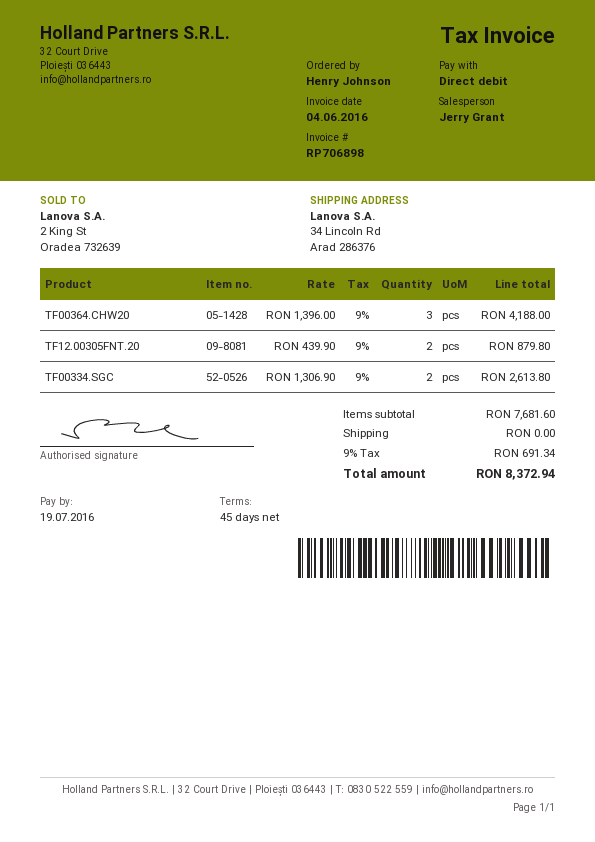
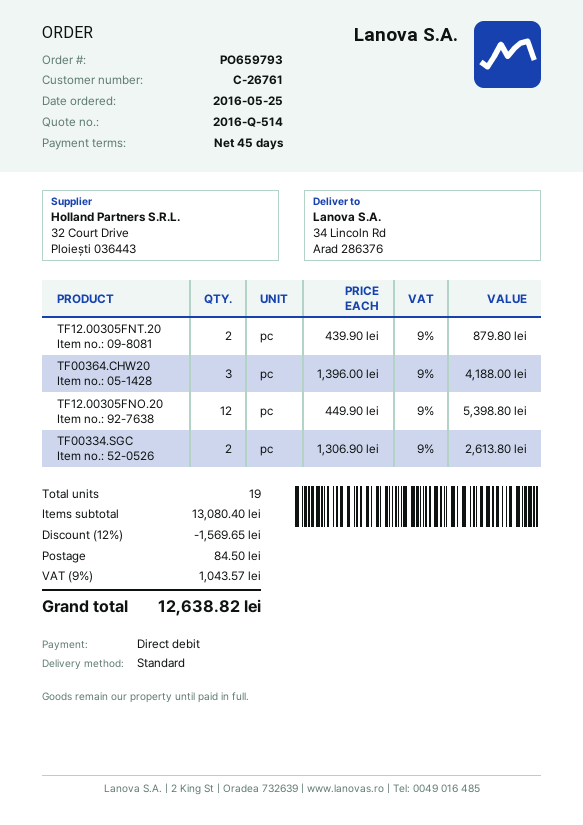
TF12.00305FNO.20: none -> 12 x 449.90 = 5398.80
subtotal: 7681.60 -> 13080.40
discount: none -> 12% = 1569.65
shipping: 0.00 -> 84.50
tax: 9% = 691.34 -> 9% = 1043.57
total: 8372.94 -> 12638.82

